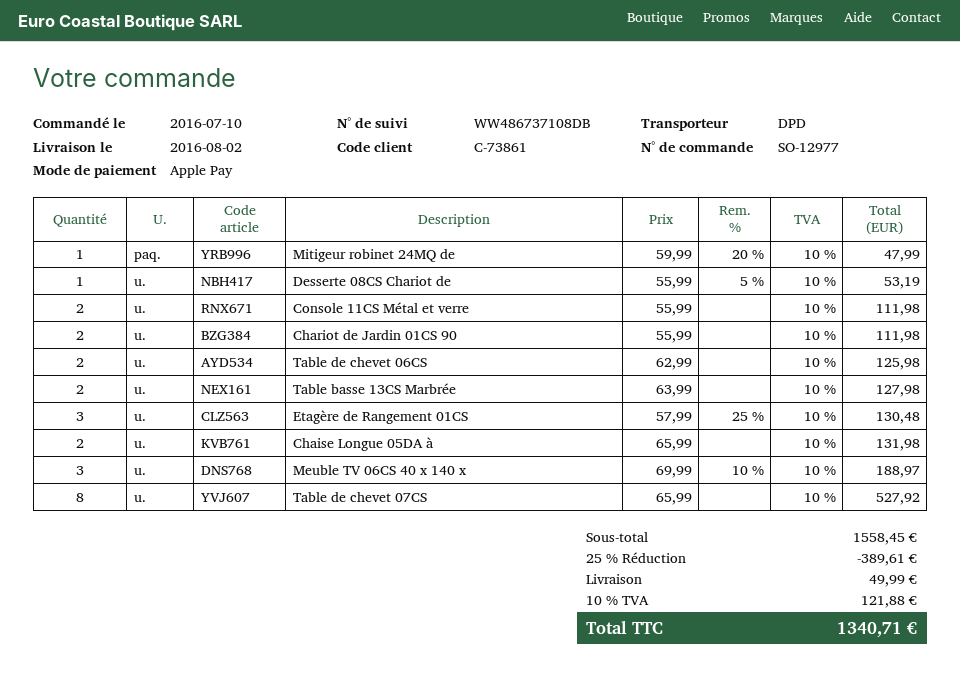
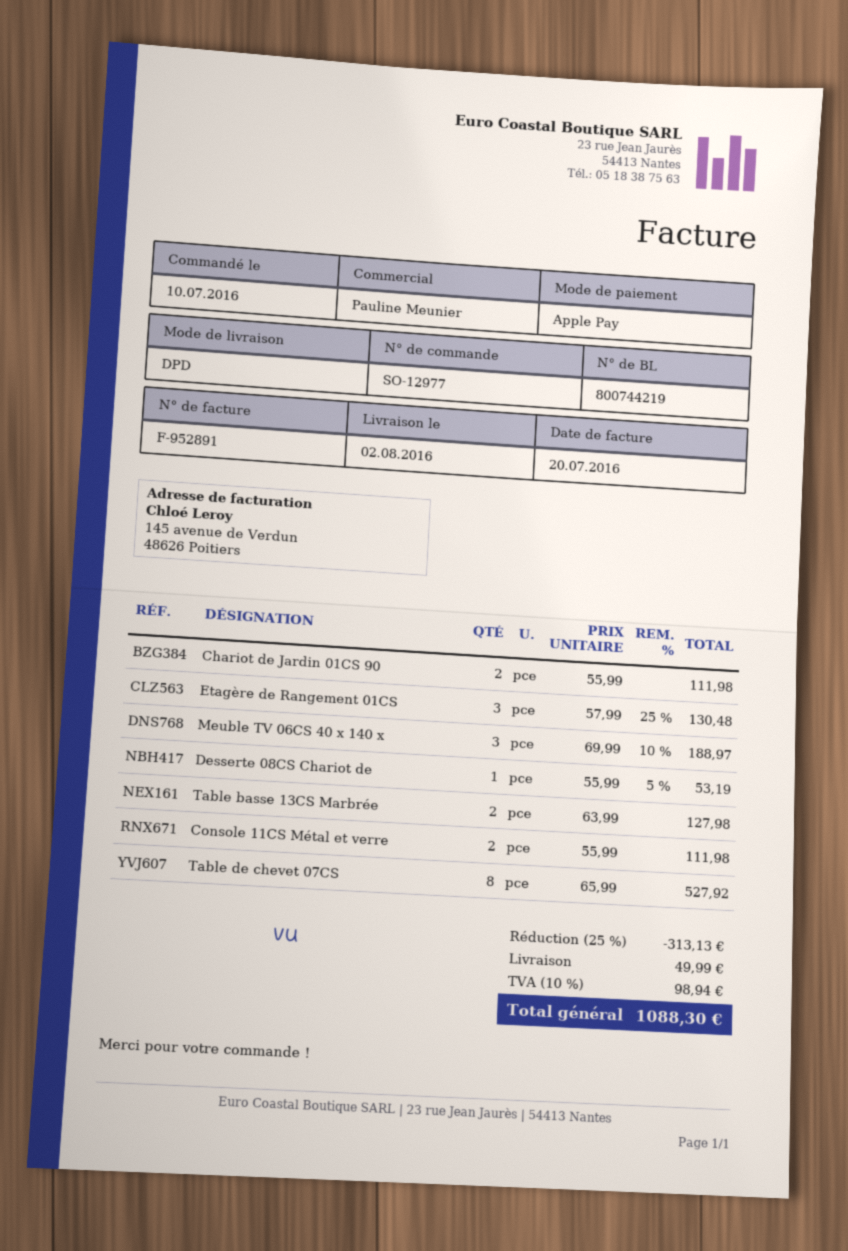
Mitigeur robinet 24MQ de: 1 x 59.99 - 20% = 47.99 -> none
Table de chevet 06CS: 2 x 62.99 = 125.98 -> none
Chaise Longue 05DA à: 2 x 65.99 = 131.98 -> none
discount: 25% = 389.61 -> 25% = 313.13
tax: 10% = 121.88 -> 10% = 98.94
total: 1340.71 -> 1088.30

